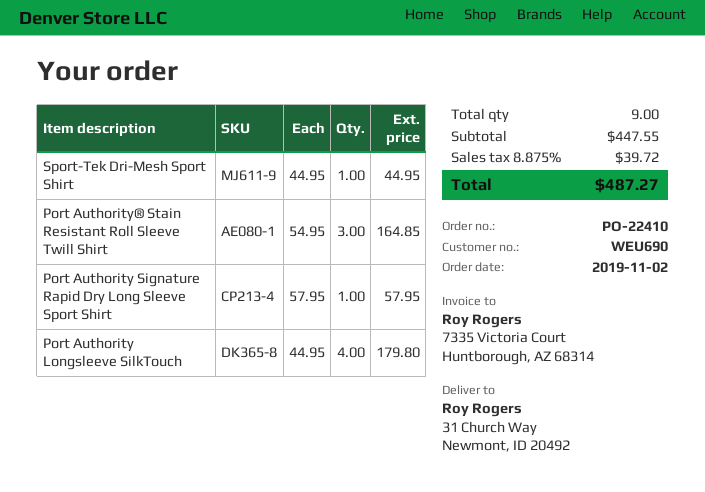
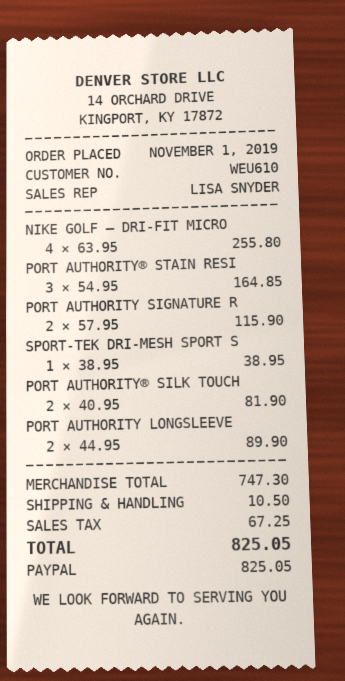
order date: 2019-11-02 -> 2019-11-01
customer number: WEU690 -> WEU610
Sport-Tek Dri-Mesh Sport Shirt: 1 x 44.95 = 44.95 -> 1 x 38.95 = 38.95
Port Authority Signature Rapid Dry Long Sleeve Sport Shirt: 1 x 57.95 = 57.95 -> 2 x 57.95 = 115.90
Port Authority Longsleeve SilkTouch: 4 x 44.95 = 179.80 -> 2 x 44.95 = 89.90
NIKE GOLF – DRI-FIT MICRO: none -> 4 x 63.95 = 255.80
PORT AUTHORITY® SILK TOUCH: none -> 2 x 40.95 = 81.90
subtotal: 447.55 -> 747.30
shipping: none -> 10.50
tax: 39.72 -> 67.25
total: 487.27 -> 825.05

